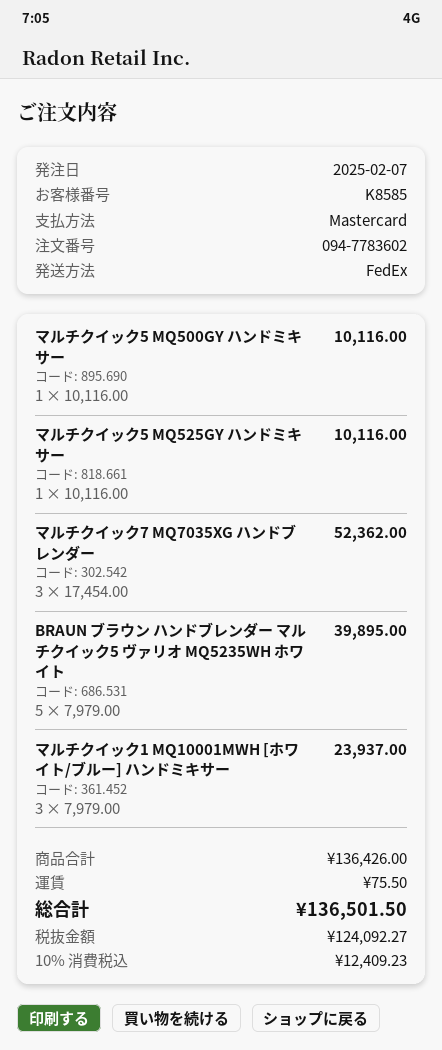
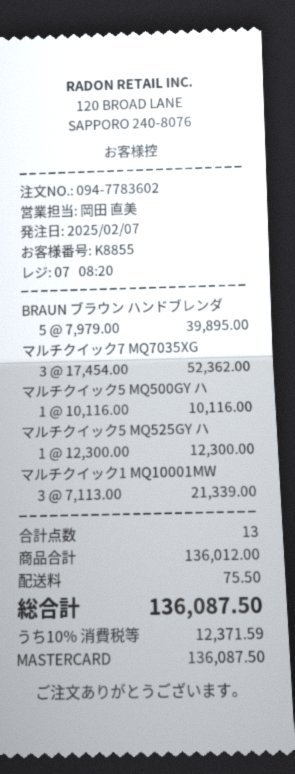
customer number: K8585 -> K8855
マルチクイック5 MQ525GY ハンドミキサー: 1 x 10116.00 = 10116.00 -> 1 x 12300.00 = 12300.00
マルチクイック1 MQ10001MWH [ホワイト/ブルー] ハンドミキサー: 3 x 7979.00 = 23937.00 -> 3 x 7113.00 = 21339.00
subtotal: 136426.00 -> 136012.00
tax: 10% = 12409.23 -> 10% = 12371.59
total: 136501.50 -> 136087.50

